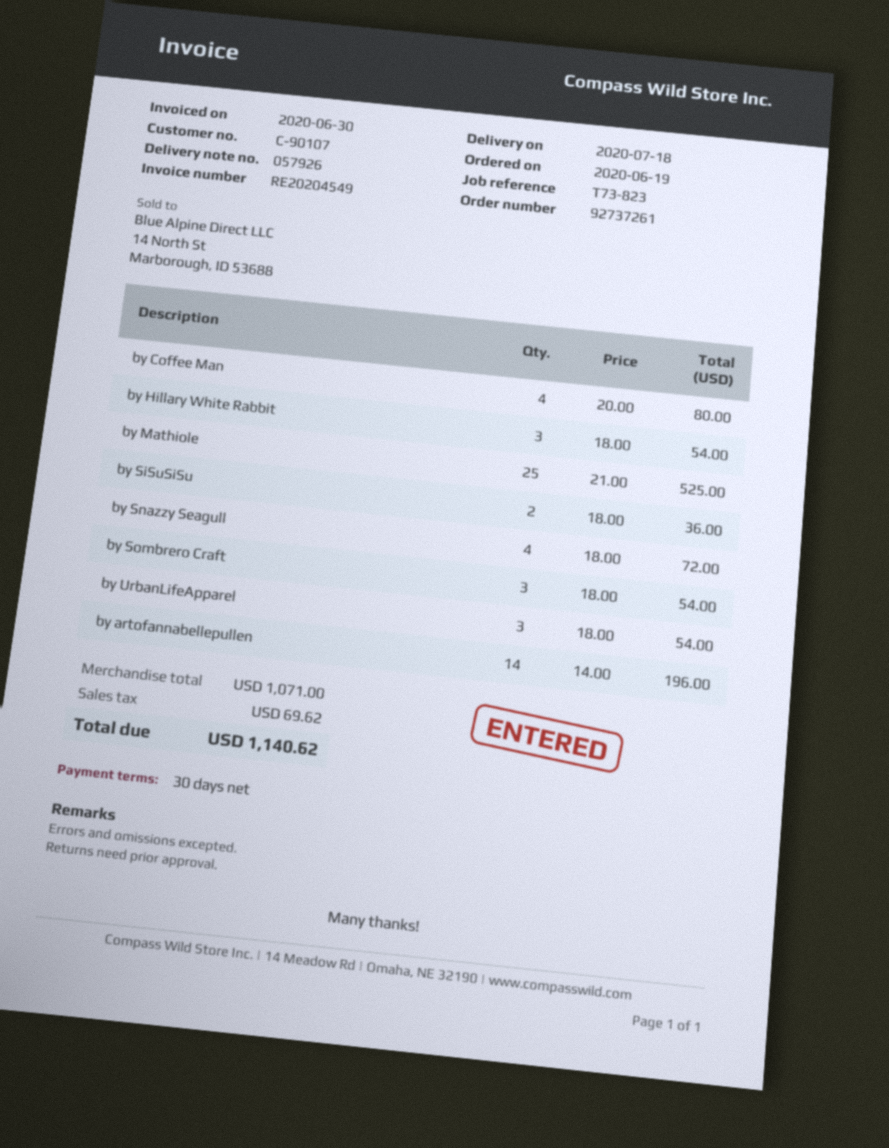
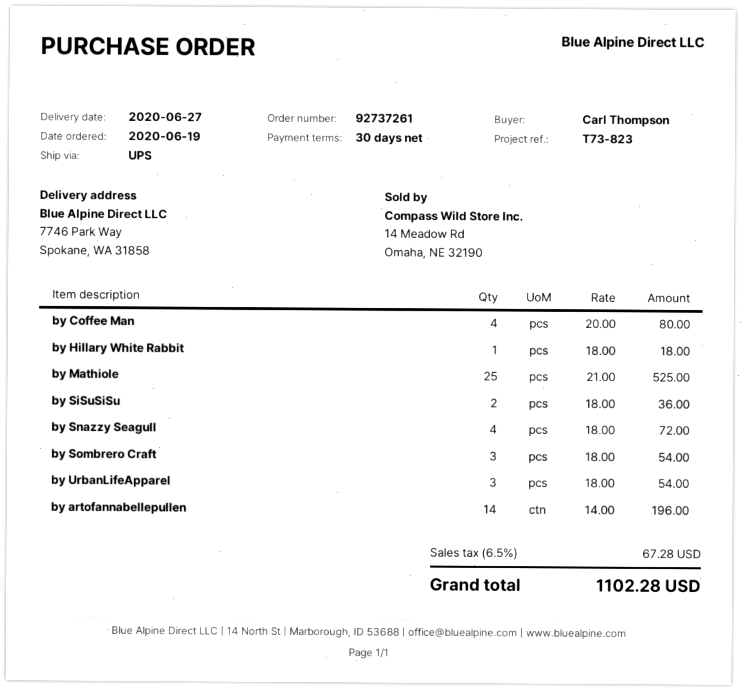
delivery date: 2020-07-18 -> 2020-06-27
by Hillary White Rabbit: 3 x 18.00 = 54.00 -> 1 x 18.00 = 18.00
tax: 69.62 -> 67.28
total: 1140.62 -> 1102.28

